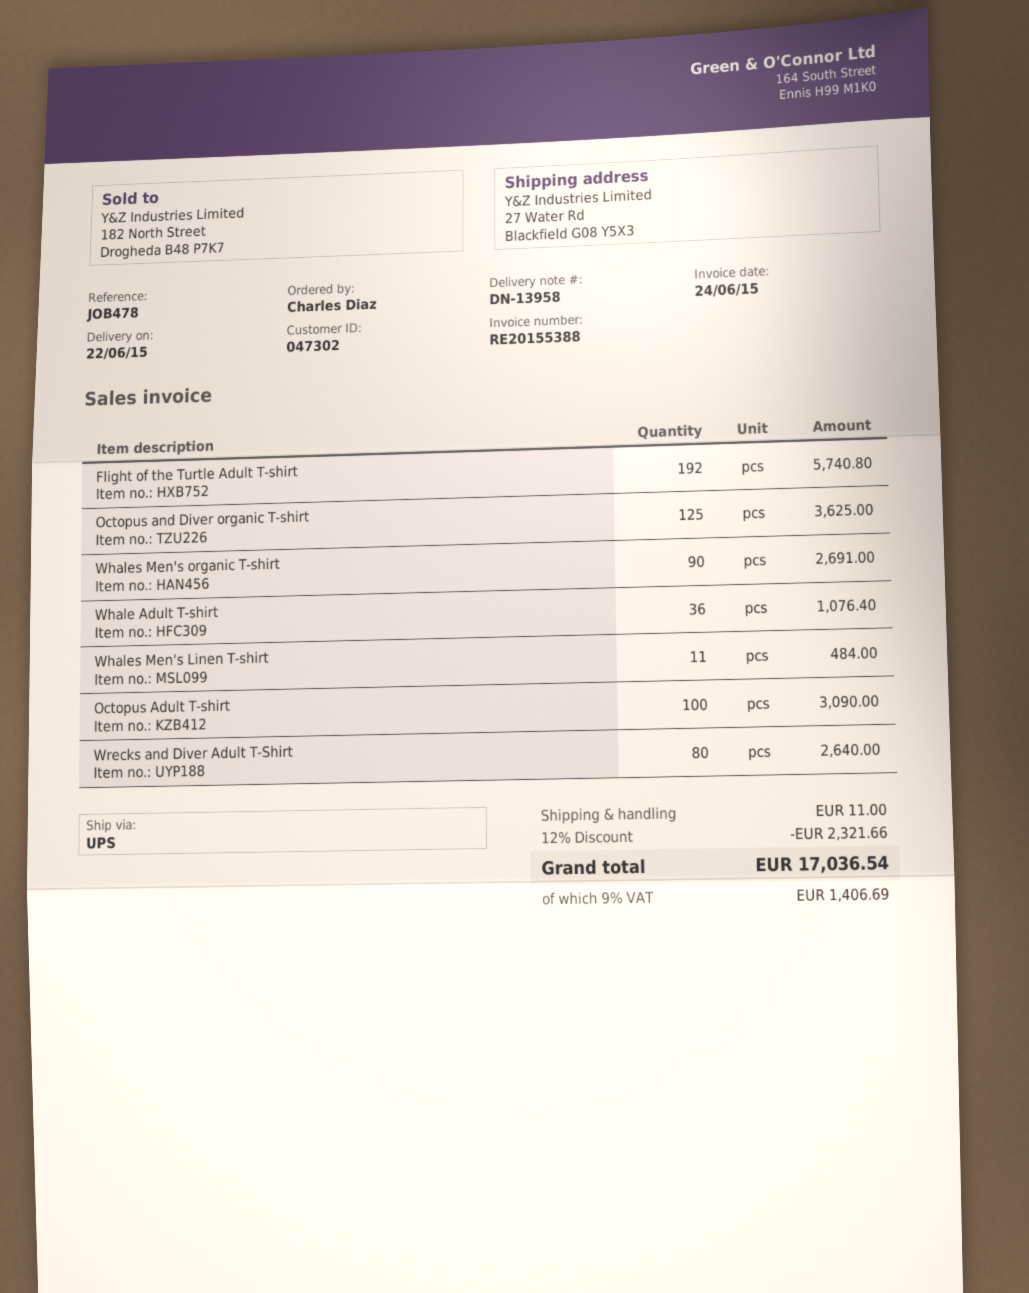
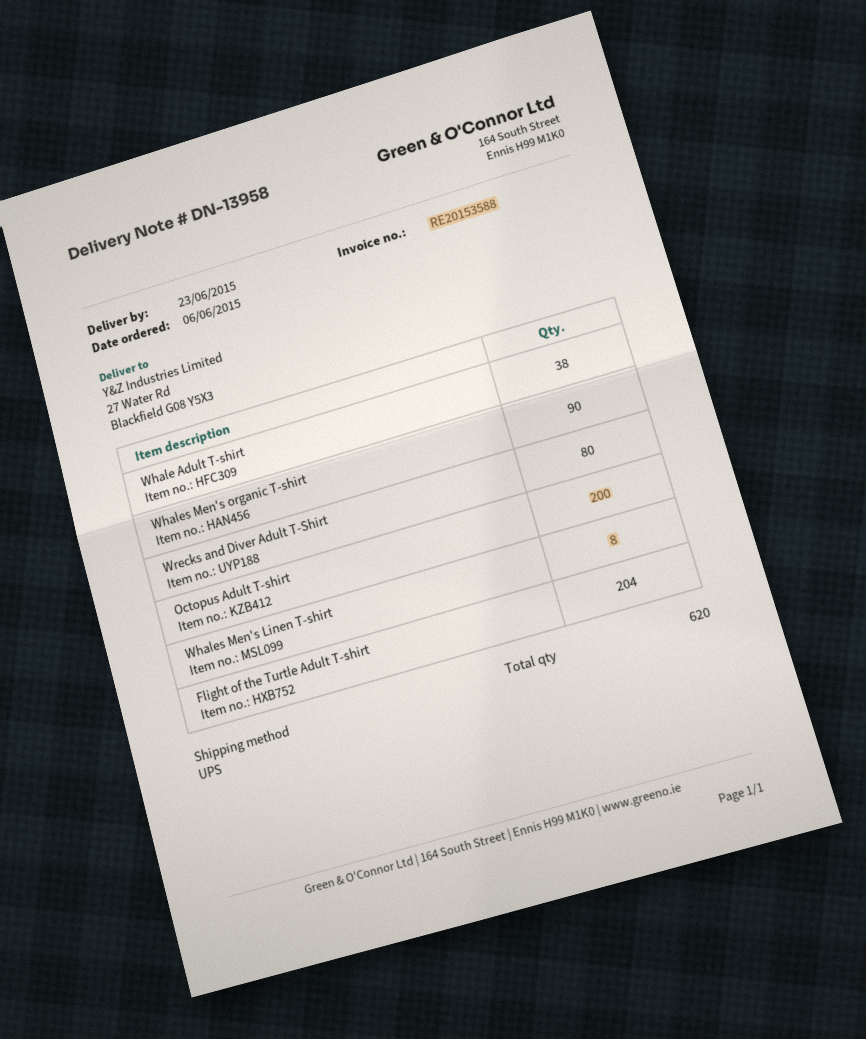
delivery date: 2015-06-22 -> 2015-06-23
invoice number: RE20155388 -> RE20153588
Flight of the Turtle Adult T-shirt: 192 -> 204
Octopus and Diver organic T-shirt: 125 -> none
Whale Adult T-shirt: 36 -> 38
Whales Men's Linen T-shirt: 11 -> 8
Octopus Adult T-shirt: 100 -> 200

